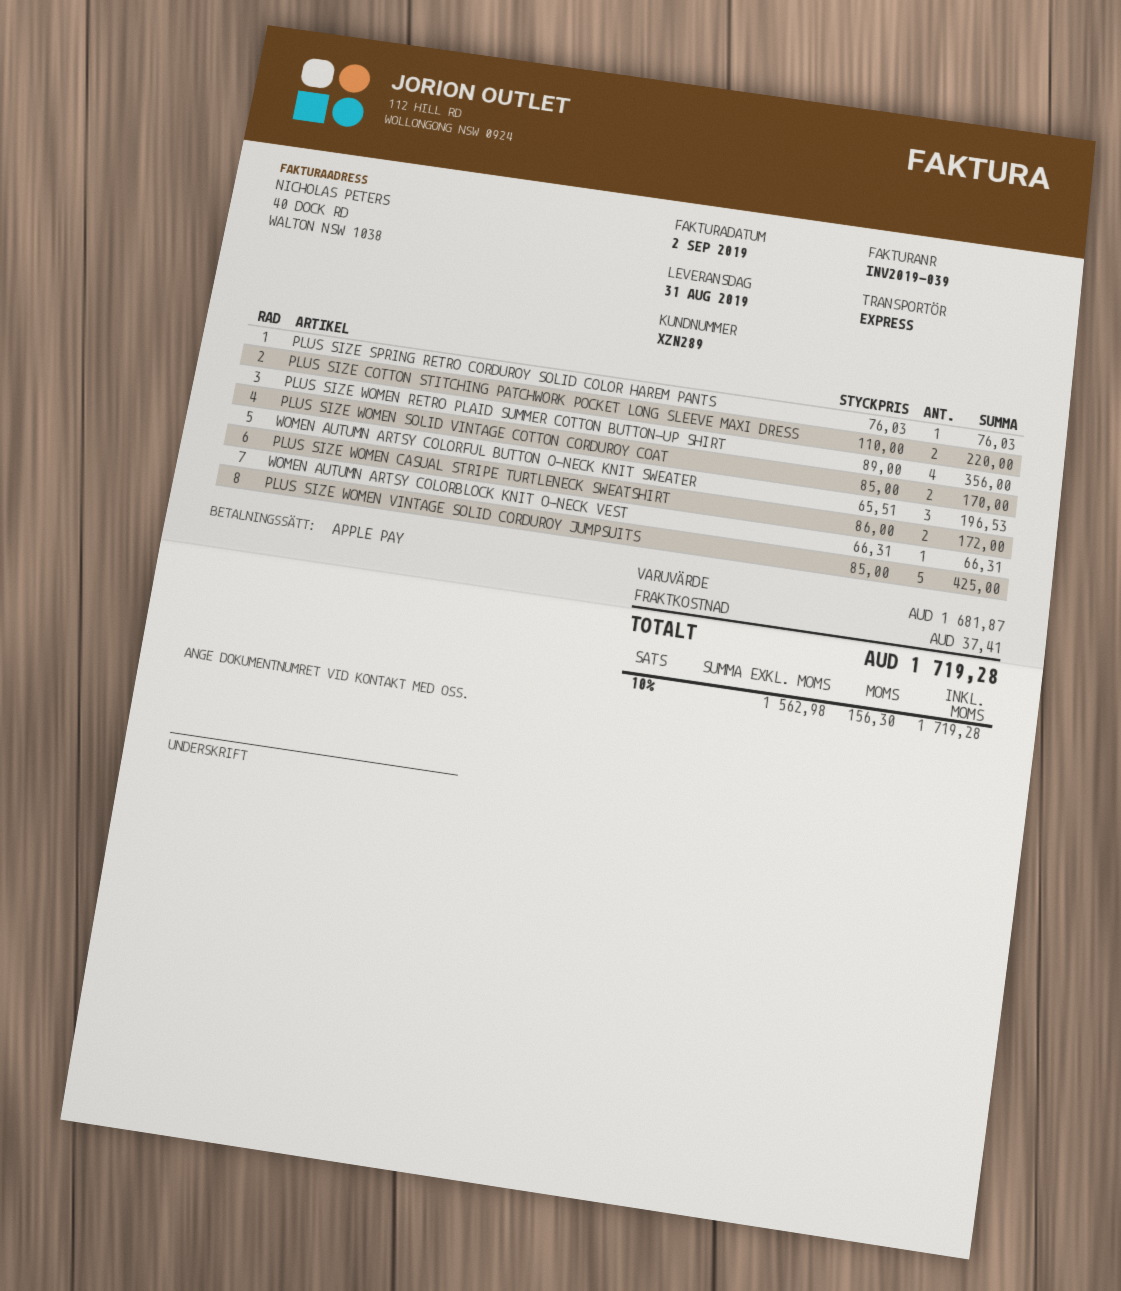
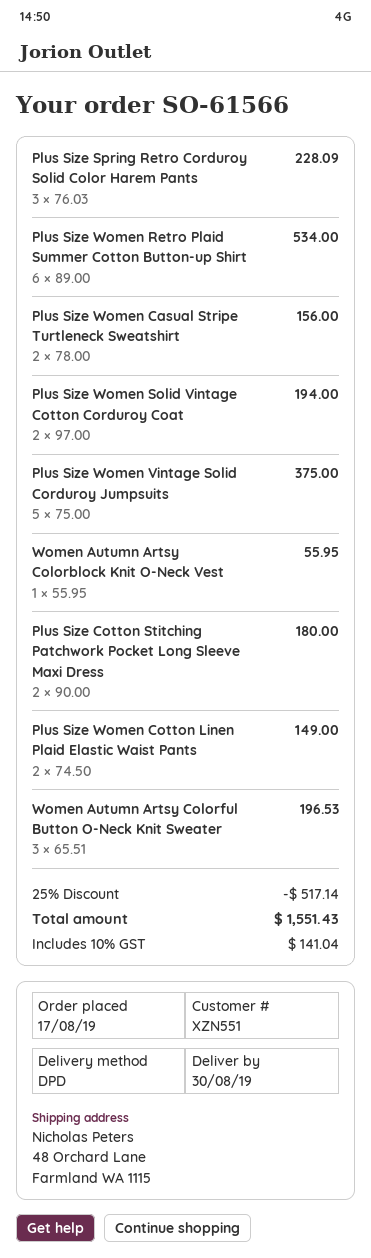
delivery date: 2019-08-31 -> 2019-08-30
customer number: XZN289 -> XZN551
shipping method: express -> DPD
PLUS SIZE SPRING RETRO CORDUROY SOLID COLOR HAREM PANTS: 1 x 76.03 = 76.03 -> 3 x 76.03 = 228.09
PLUS SIZE COTTON STITCHING PATCHWORK POCKET LONG SLEEVE MAXI DRESS: 2 x 110.00 = 220.00 -> 2 x 90.00 = 180.00
PLUS SIZE WOMEN RETRO PLAID SUMMER COTTON BUTTON-UP SHIRT: 4 x 89.00 = 356.00 -> 6 x 89.00 = 534.00
PLUS SIZE WOMEN SOLID VINTAGE COTTON CORDUROY COAT: 2 x 85.00 = 170.00 -> 2 x 97.00 = 194.00
PLUS SIZE WOMEN CASUAL STRIPE TURTLENECK SWEATSHIRT: 2 x 86.00 = 172.00 -> 2 x 78.00 = 156.00
WOMEN AUTUMN ARTSY COLORBLOCK KNIT O-NECK VEST: 1 x 66.31 = 66.31 -> 1 x 55.95 = 55.95
PLUS SIZE WOMEN VINTAGE SOLID CORDUROY JUMPSUITS: 5 x 85.00 = 425.00 -> 5 x 75.00 = 375.00
Plus Size Women Cotton Linen Plaid Elastic Waist Pants: none -> 2 x 74.50 = 149.00
discount: none -> 25% = 517.14
shipping: 37.41 -> none
tax: 10% = 156.30 -> 10% = 141.04
total: 1719.28 -> 1551.43

